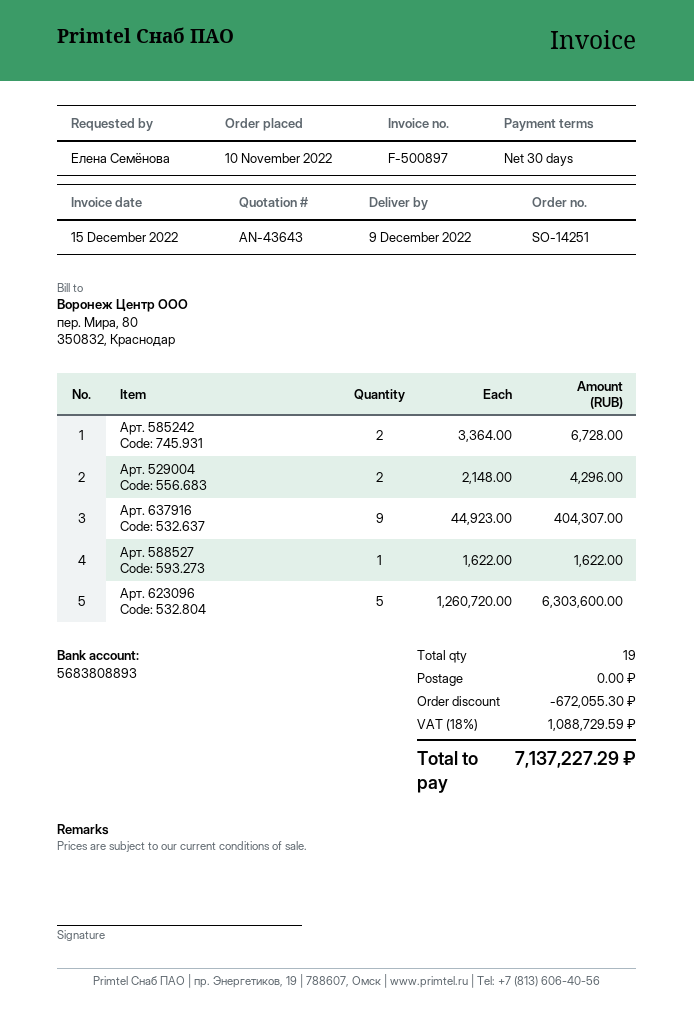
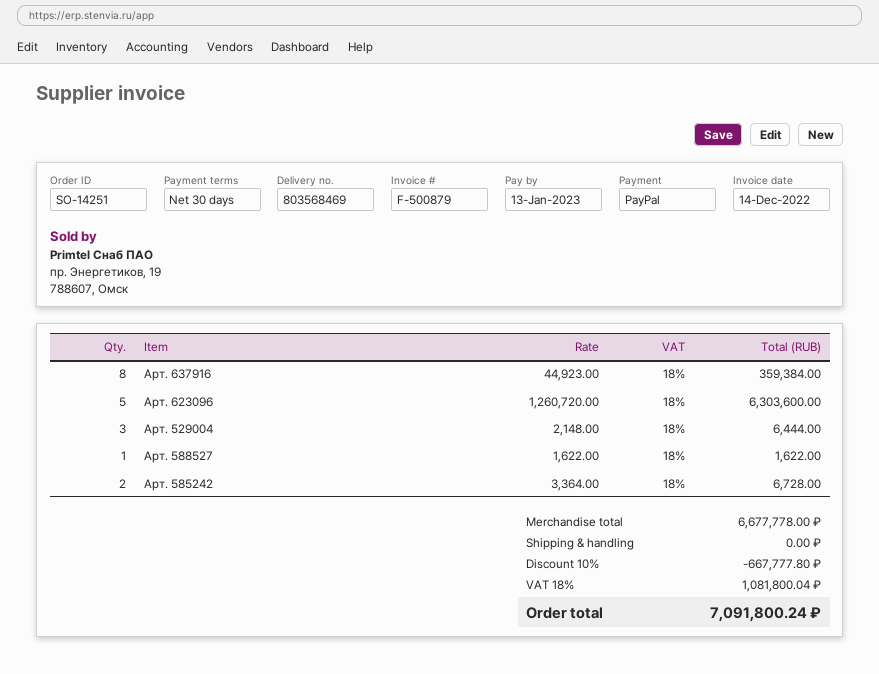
invoice number: F-500897 -> F-500879
invoice date: 2022-12-15 -> 2022-12-14
Арт. 529004: 2 x 2148.00 = 4296.00 -> 3 x 2148.00 = 6444.00
Арт. 637916: 9 x 44923.00 = 404307.00 -> 8 x 44923.00 = 359384.00
discount: 672055.30 -> 667777.80
tax: 18% = 1088729.59 -> 18% = 1081800.04
total: 7137227.29 -> 7091800.24

